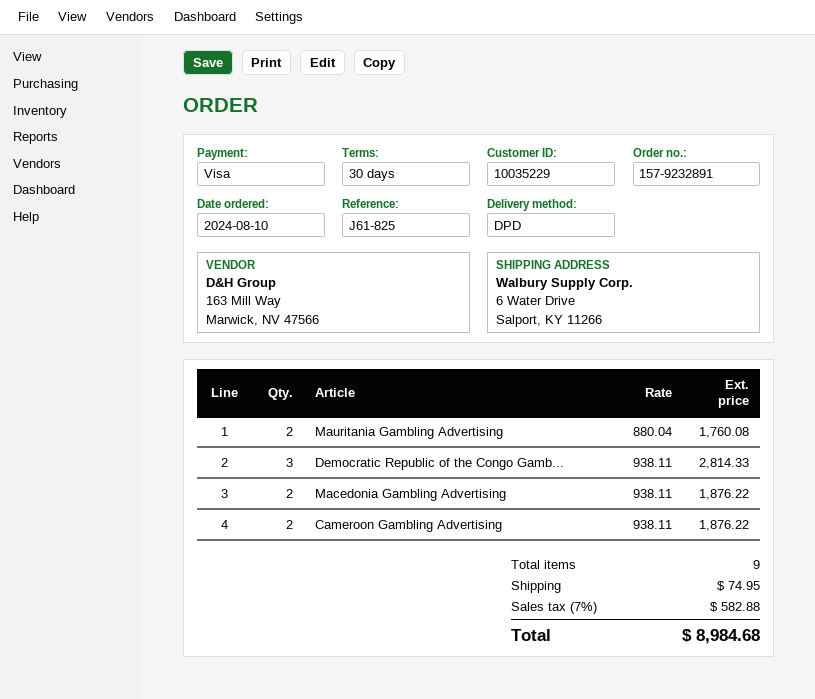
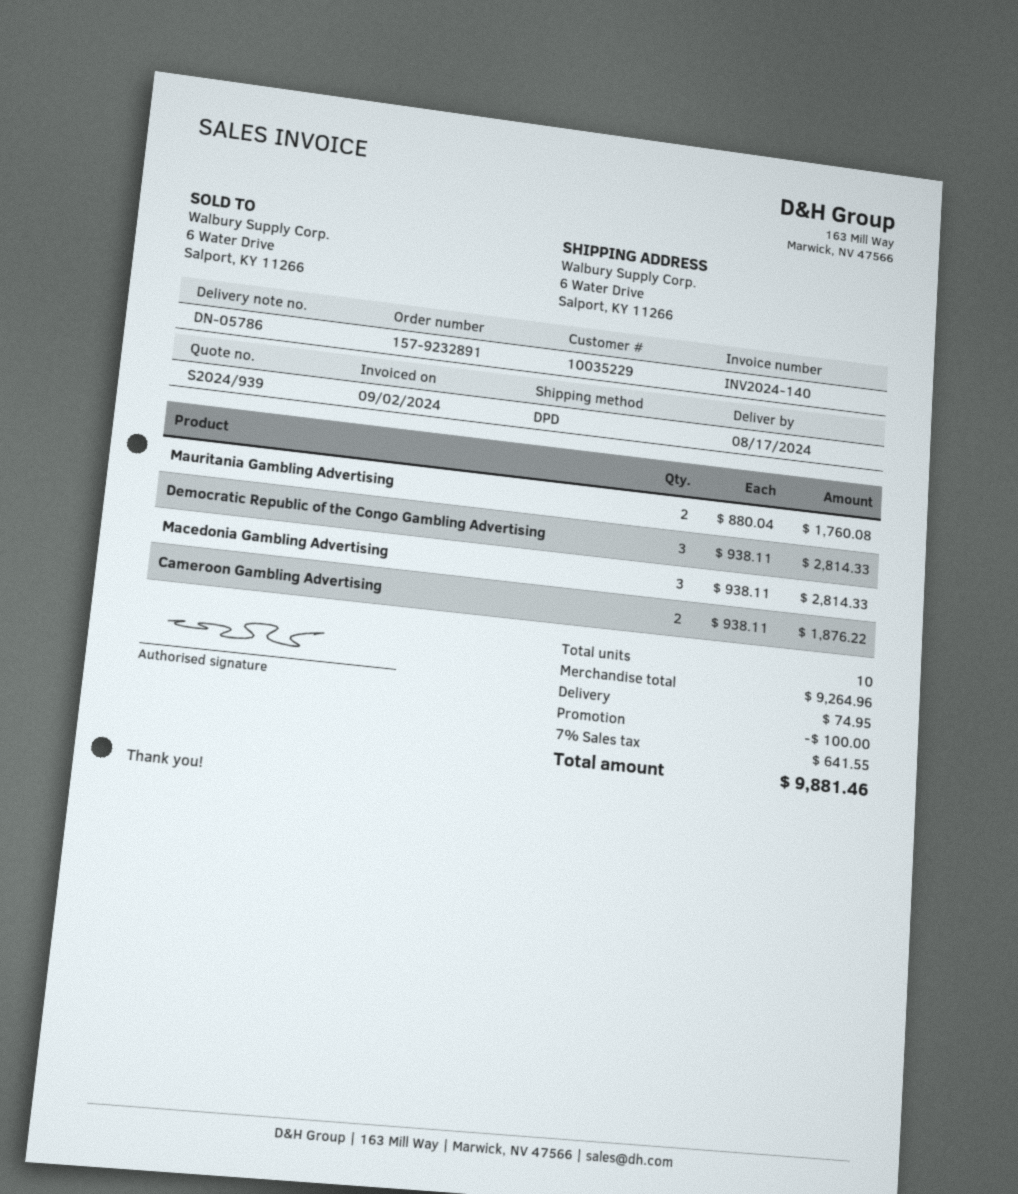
Macedonia Gambling Advertising: 2 x 938.11 = 1876.22 -> 3 x 938.11 = 2814.33
total quantity: 9 -> 10
discount: none -> 100.00
tax: 7% = 582.88 -> 7% = 641.55
total: 8984.68 -> 9881.46

